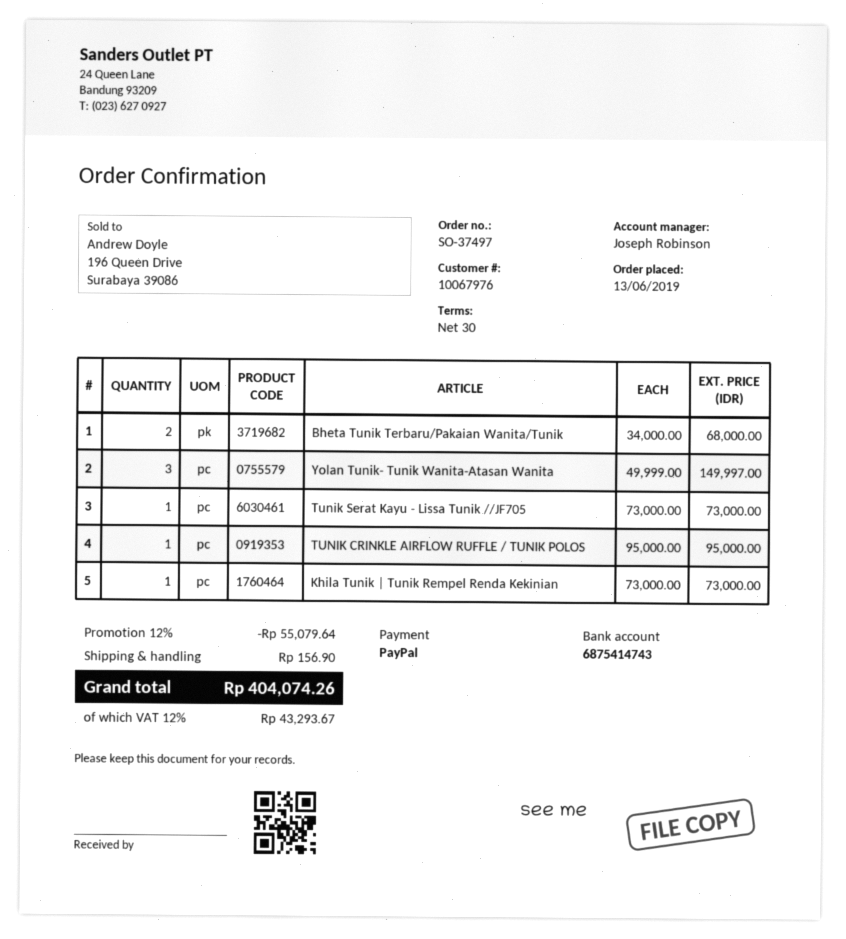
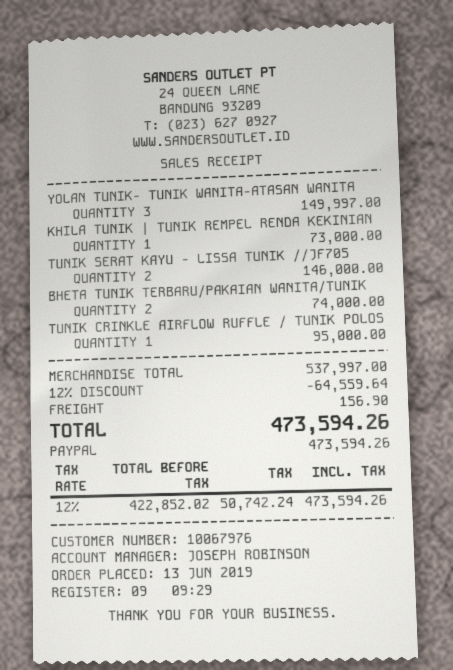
Bheta Tunik Terbaru/Pakaian Wanita/Tunik: 2 for 68000.00 -> 2 for 74000.00
Tunik Serat Kayu - Lissa Tunik //JF705: 1 for 73000.00 -> 2 for 146000.00
discount: 12% = 55079.64 -> 12% = 64559.64
tax: 12% = 43293.67 -> 12% = 50742.24
total: 404074.26 -> 473594.26

